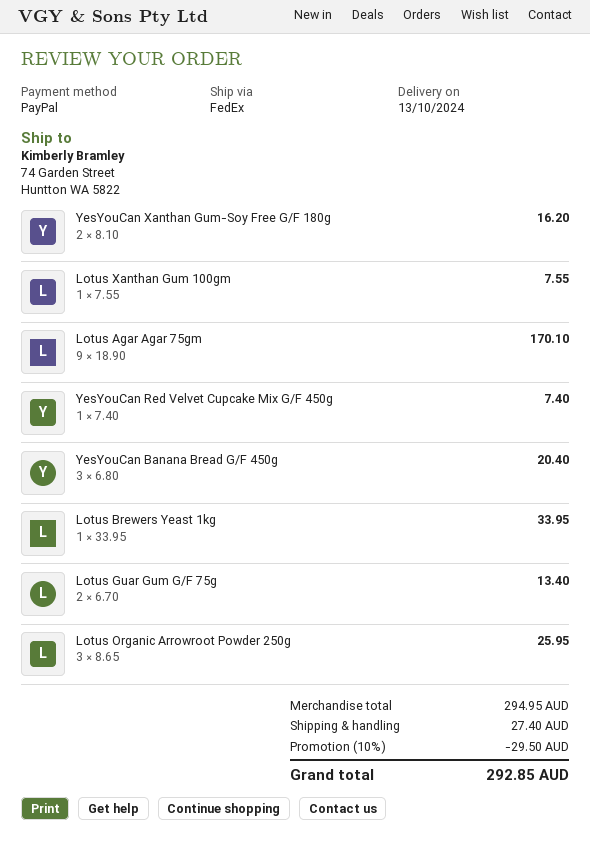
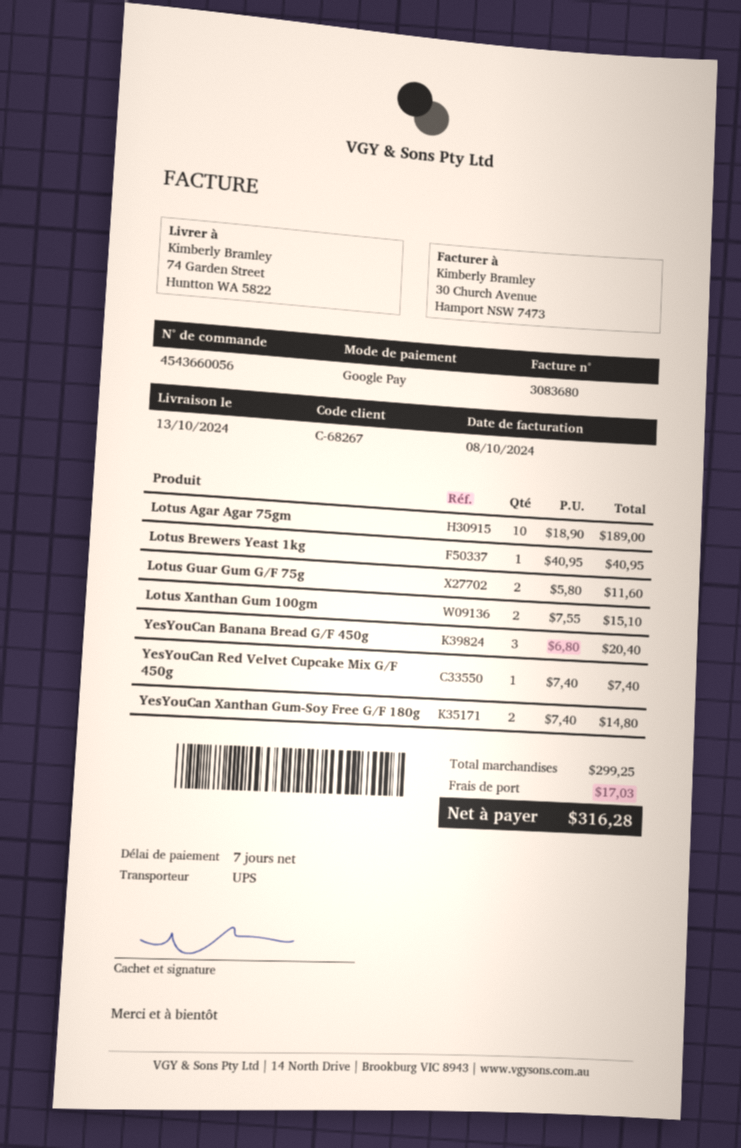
payment method: PayPal -> Google Pay
shipping method: FedEx -> UPS
YesYouCan Xanthan Gum-Soy Free G/F 180g: 2 x 8.10 = 16.20 -> 2 x 7.40 = 14.80
Lotus Xanthan Gum 100gm: 1 x 7.55 = 7.55 -> 2 x 7.55 = 15.10
Lotus Agar Agar 75gm: 9 x 18.90 = 170.10 -> 10 x 18.90 = 189.00
Lotus Brewers Yeast 1kg: 1 x 33.95 = 33.95 -> 1 x 40.95 = 40.95
Lotus Guar Gum G/F 75g: 2 x 6.70 = 13.40 -> 2 x 5.80 = 11.60
Lotus Organic Arrowroot Powder 250g: 3 x 8.65 = 25.95 -> none
subtotal: 294.95 -> 299.25
discount: 10% = 29.50 -> none
shipping: 27.40 -> 17.03
total: 292.85 -> 316.28

